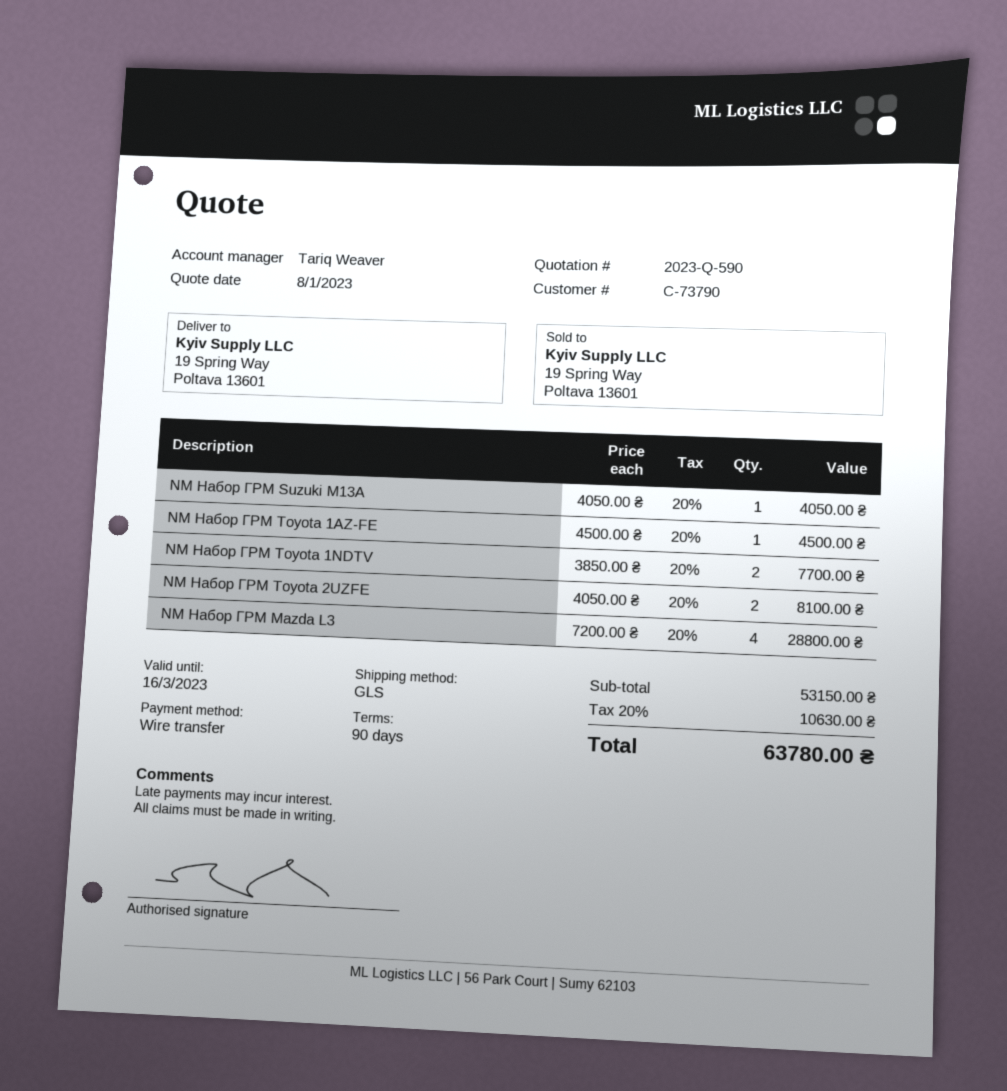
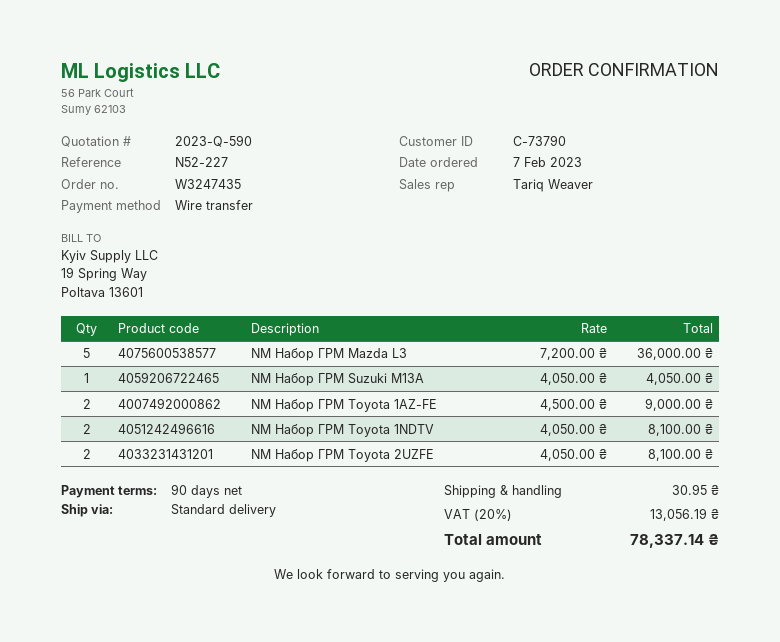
shipping method: GLS -> standard
NM Набор ГРМ Toyota 1AZ-FE: 1 x 4500.00 = 4500.00 -> 2 x 4500.00 = 9000.00
NM Набор ГРМ Toyota 1NDTV: 2 x 3850.00 = 7700.00 -> 2 x 4050.00 = 8100.00
NM Набор ГРМ Mazda L3: 4 x 7200.00 = 28800.00 -> 5 x 7200.00 = 36000.00
shipping: none -> 30.95
tax: 20% = 10630.00 -> 20% = 13056.19
total: 63780.00 -> 78337.14

